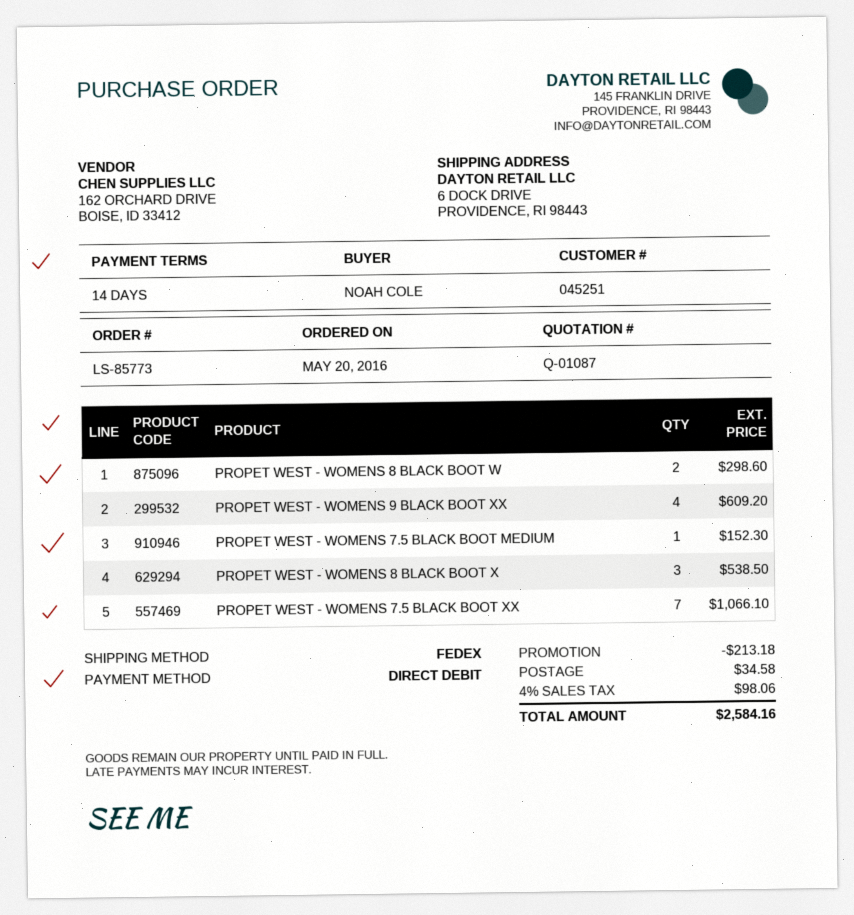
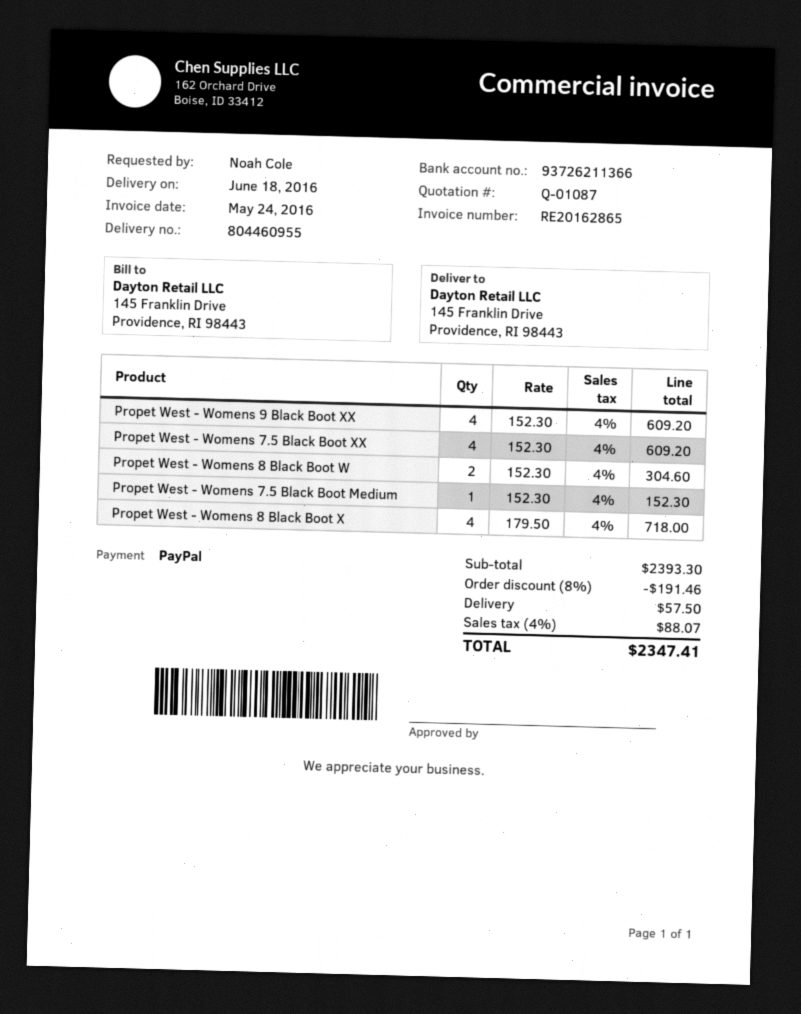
payment method: direct debit -> PayPal
ship to: 6 DOCK DRIVE, PROVIDENCE, RI 98443 -> 145 Franklin Drive, Providence, RI 98443
PROPET WEST - WOMENS 8 BLACK BOOT W: 2 for 298.60 -> 2 for 304.60
PROPET WEST - WOMENS 8 BLACK BOOT X: 3 for 538.50 -> 4 for 718.00
PROPET WEST - WOMENS 7.5 BLACK BOOT XX: 7 for 1066.10 -> 4 for 609.20
discount: 213.18 -> 191.46
shipping: 34.58 -> 57.50
tax: 4% = 98.06 -> 4% = 88.07
total: 2584.16 -> 2347.41

